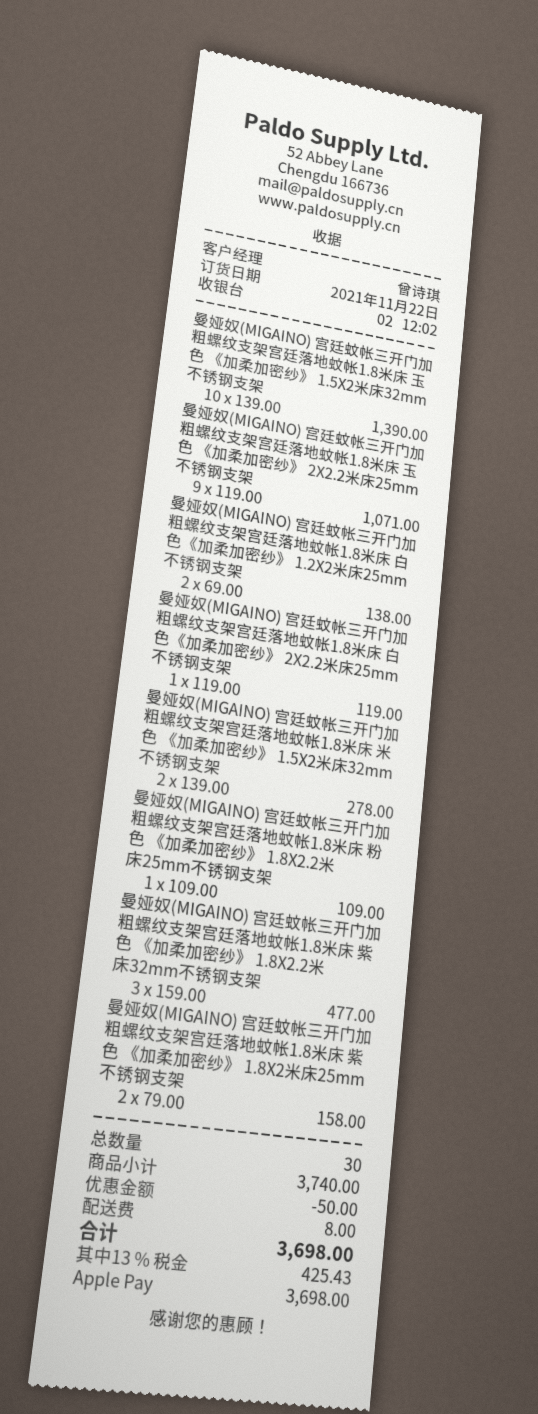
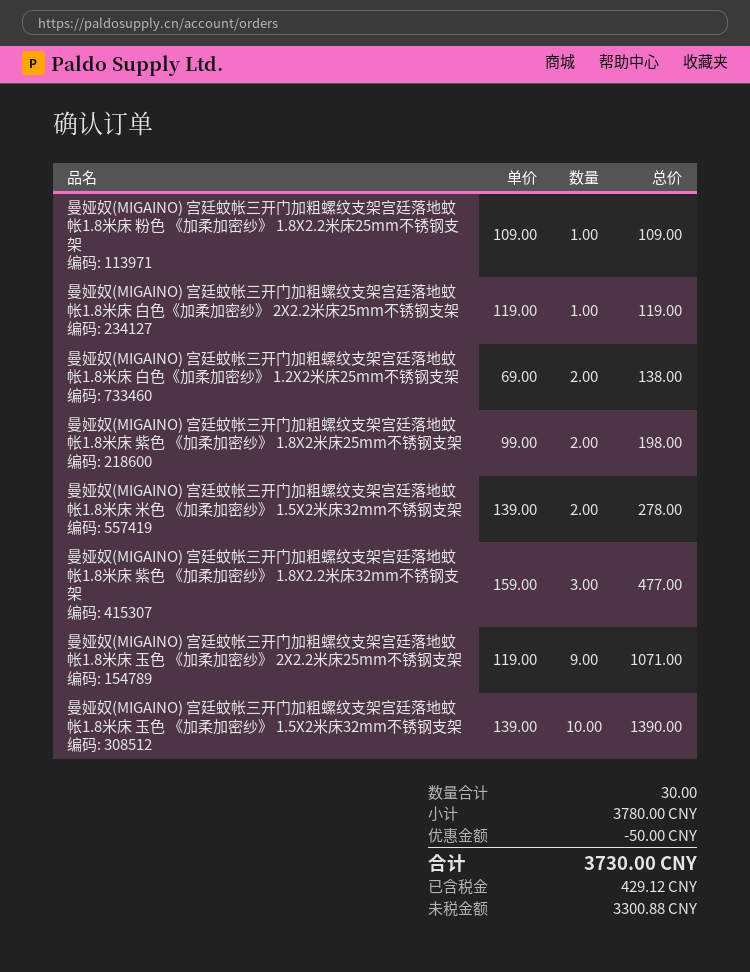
曼娅奴(MIGAINO) 宫廷蚊帐三开门加粗螺纹支架宫廷落地蚊帐1.8米床 紫色 《加柔加密纱》 1.8X2米床25mm不锈钢支架: 2 x 79.00 = 158.00 -> 2 x 99.00 = 198.00
subtotal: 3740.00 -> 3780.00
shipping: 8.00 -> none
tax: 425.43 -> 429.12
total: 3698.00 -> 3730.00

